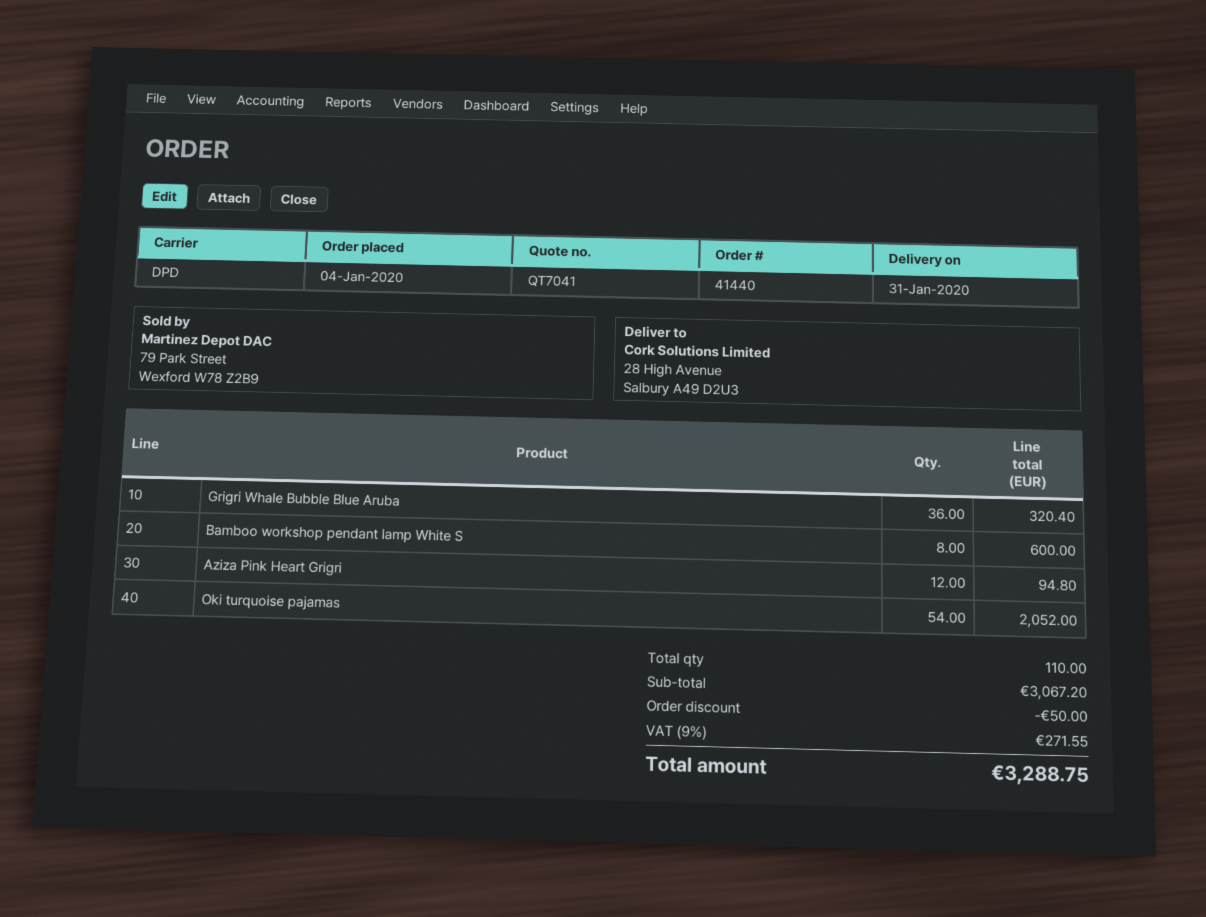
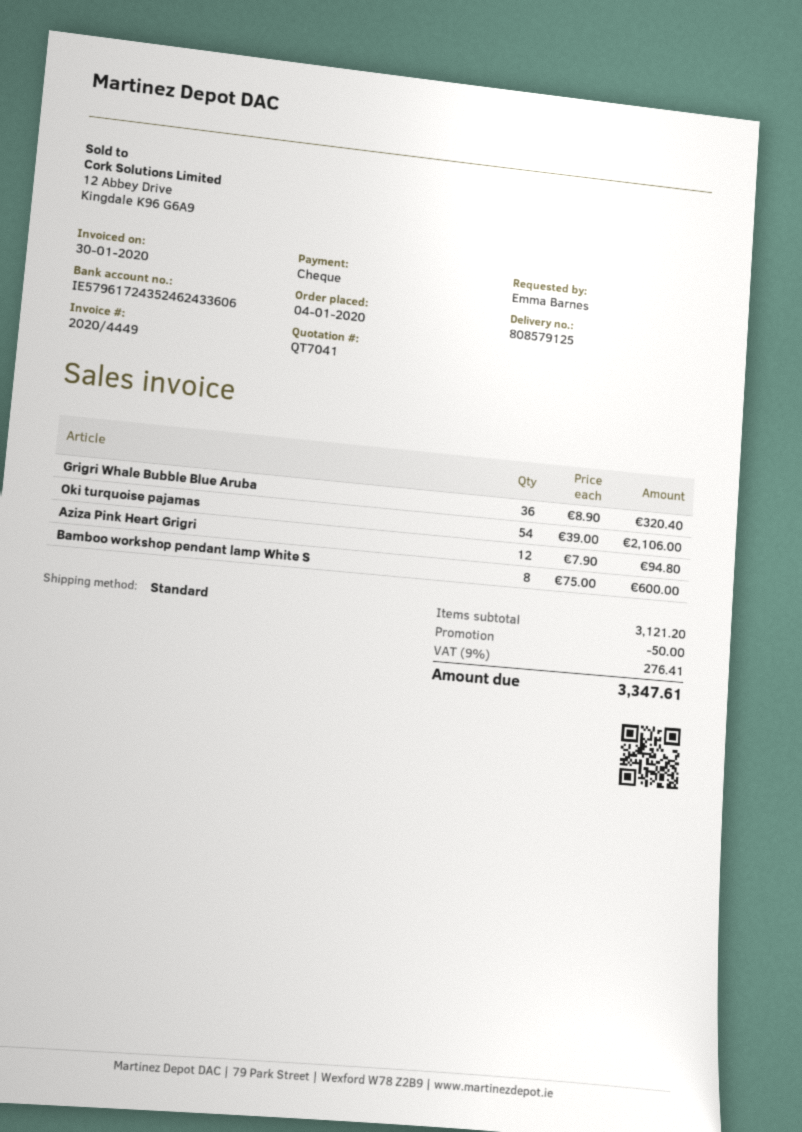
shipping method: DPD -> standard
Oki turquoise pajamas: 54 for 2052.00 -> 54 for 2106.00
subtotal: 3067.20 -> 3121.20
tax: 9% = 271.55 -> 9% = 276.41
total: 3288.75 -> 3347.61

